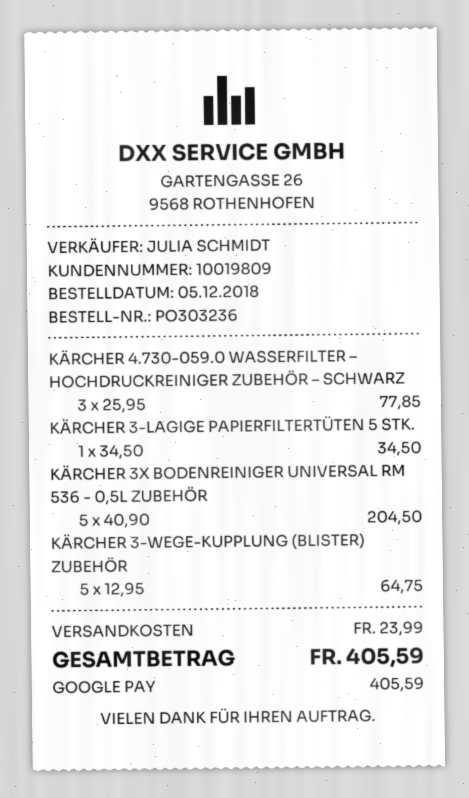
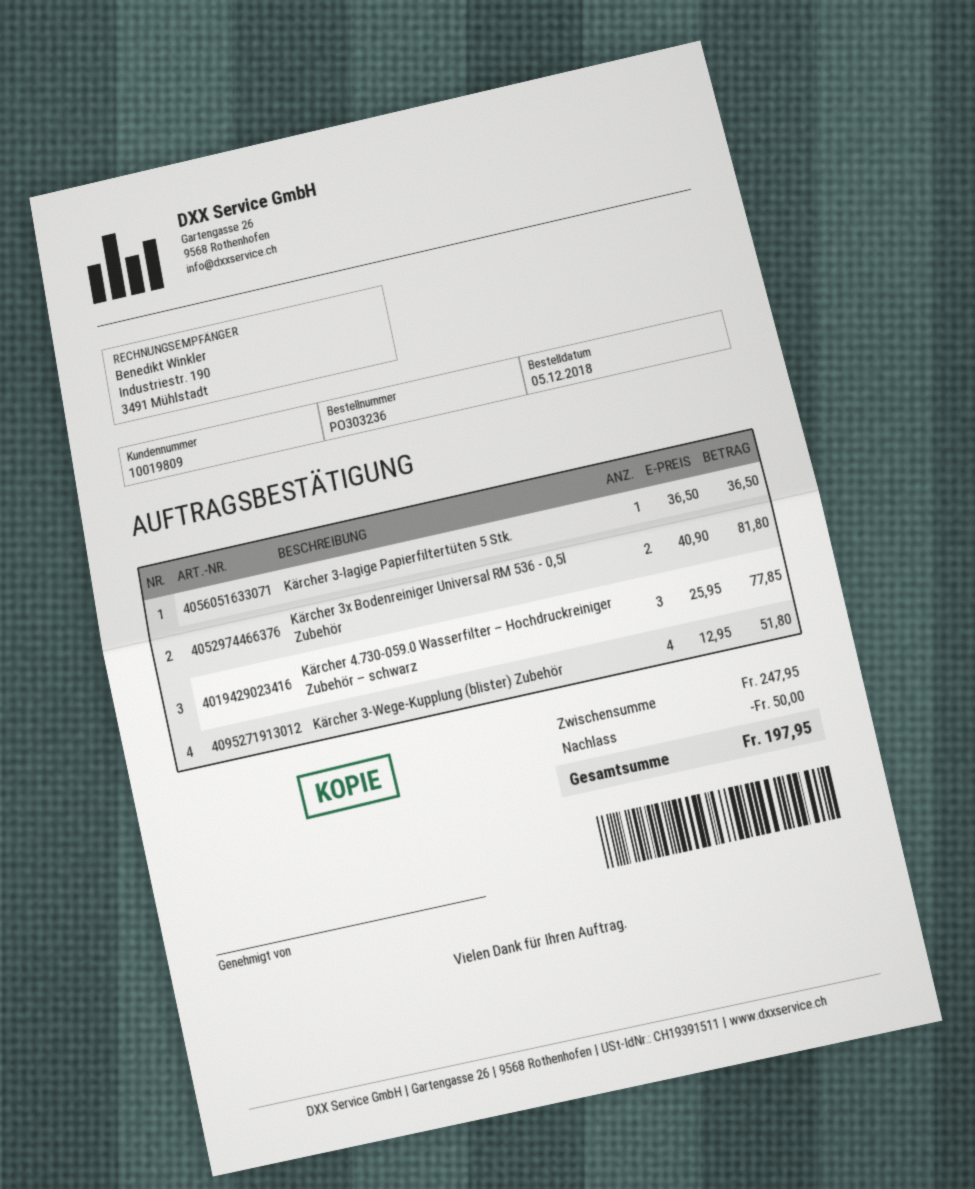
KÄRCHER 3-LAGIGE PAPIERFILTERTÜTEN 5 STK.: 1 x 34.50 = 34.50 -> 1 x 36.50 = 36.50
KÄRCHER 3X BODENREINIGER UNIVERSAL RM 536 - 0,5L ZUBEHÖR: 5 x 40.90 = 204.50 -> 2 x 40.90 = 81.80
KÄRCHER 3-WEGE-KUPPLUNG (BLISTER) ZUBEHÖR: 5 x 12.95 = 64.75 -> 4 x 12.95 = 51.80
discount: none -> 50.00
shipping: 23.99 -> none
total: 405.59 -> 197.95

